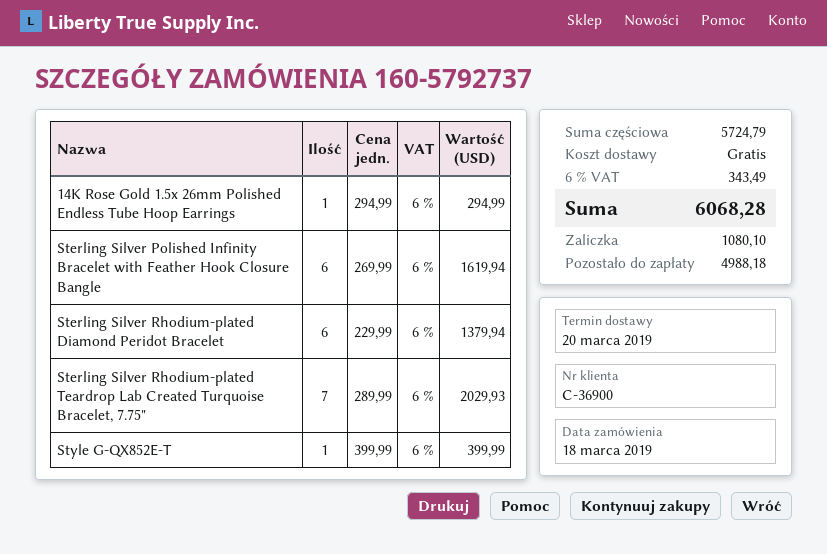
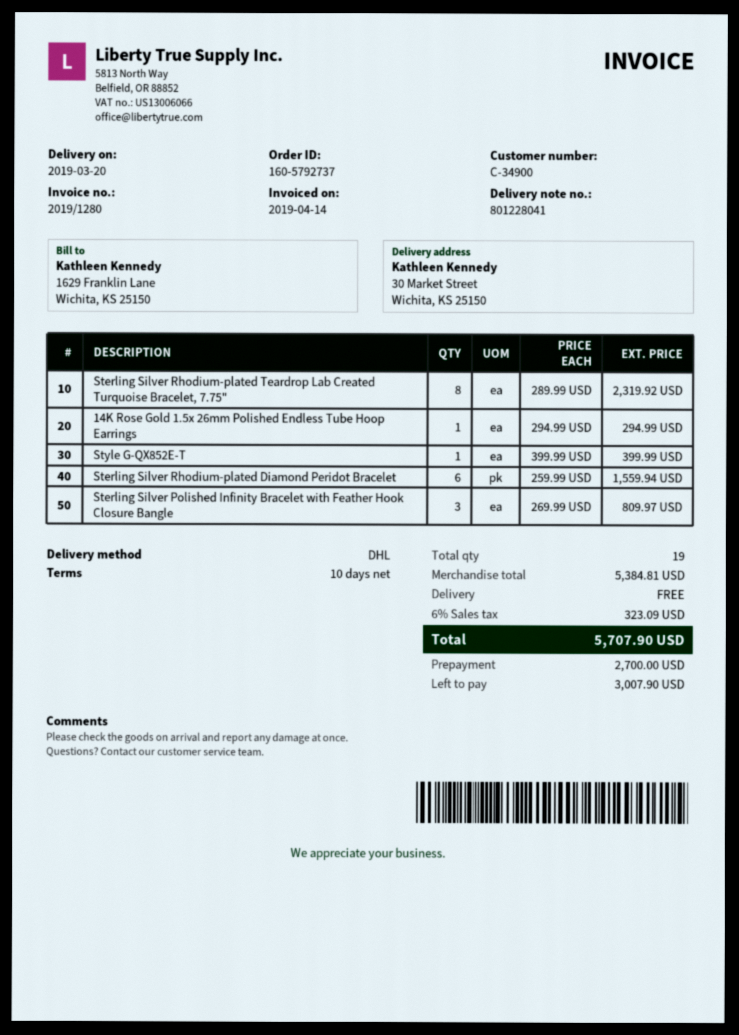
customer number: C-36900 -> C-34900
Sterling Silver Polished Infinity Bracelet with Feather Hook Closure Bangle: 6 x 269.99 = 1619.94 -> 3 x 269.99 = 809.97
Sterling Silver Rhodium-plated Diamond Peridot Bracelet: 6 x 229.99 = 1379.94 -> 6 x 259.99 = 1559.94
Sterling Silver Rhodium-plated Teardrop Lab Created Turquoise Bracelet, 7.75": 7 x 289.99 = 2029.93 -> 8 x 289.99 = 2319.92
subtotal: 5724.79 -> 5384.81
tax: 6% = 343.49 -> 6% = 323.09
total: 6068.28 -> 5707.90
deposit: 1080.10 -> 2700.00
balance: 4988.18 -> 3007.90

